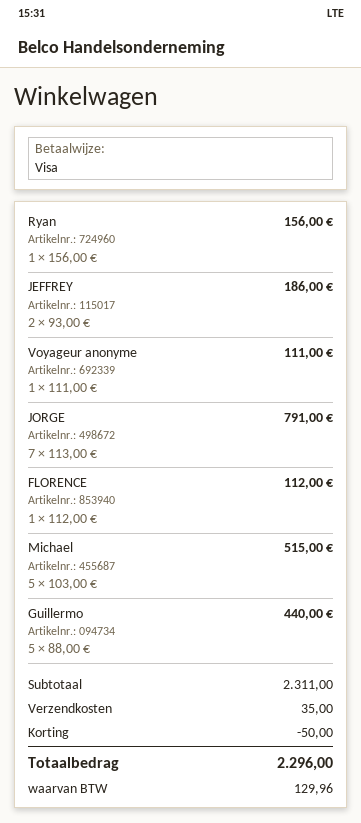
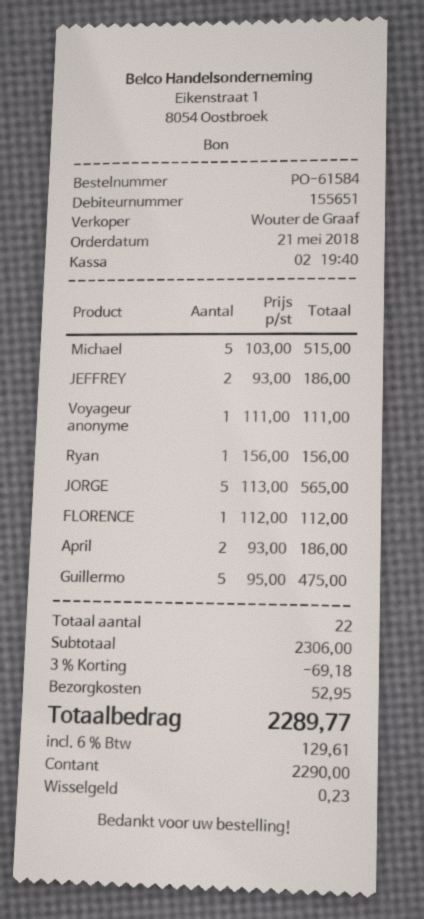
payment method: Visa -> cash
JORGE: 7 x 113.00 = 791.00 -> 5 x 113.00 = 565.00
Guillermo: 5 x 88.00 = 440.00 -> 5 x 95.00 = 475.00
April: none -> 2 x 93.00 = 186.00
subtotal: 2311.00 -> 2306.00
discount: 50.00 -> 69.18
shipping: 35.00 -> 52.95
tax: 129.96 -> 129.61
total: 2296.00 -> 2289.77

